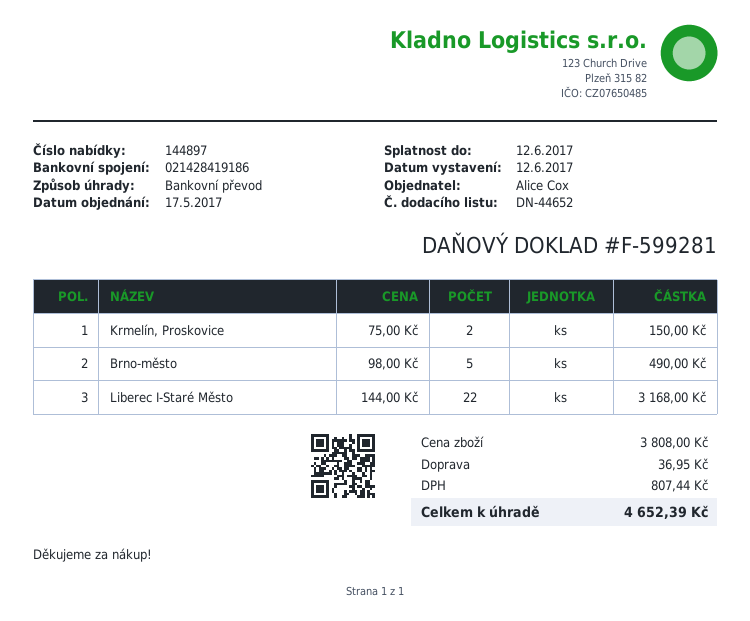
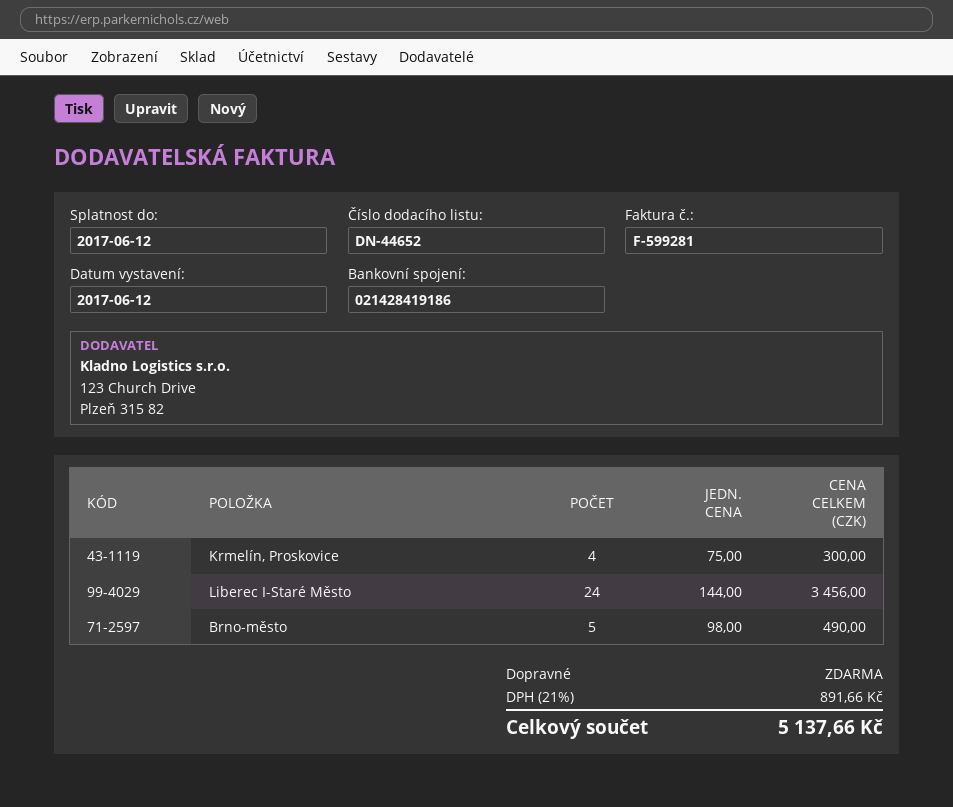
Krmelín, Proskovice: 2 x 75.00 = 150.00 -> 4 x 75.00 = 300.00
Liberec I-Staré Město: 22 x 144.00 = 3168.00 -> 24 x 144.00 = 3456.00
shipping: 36.95 -> 0.00
tax: 807.44 -> 891.66
total: 4652.39 -> 5137.66

